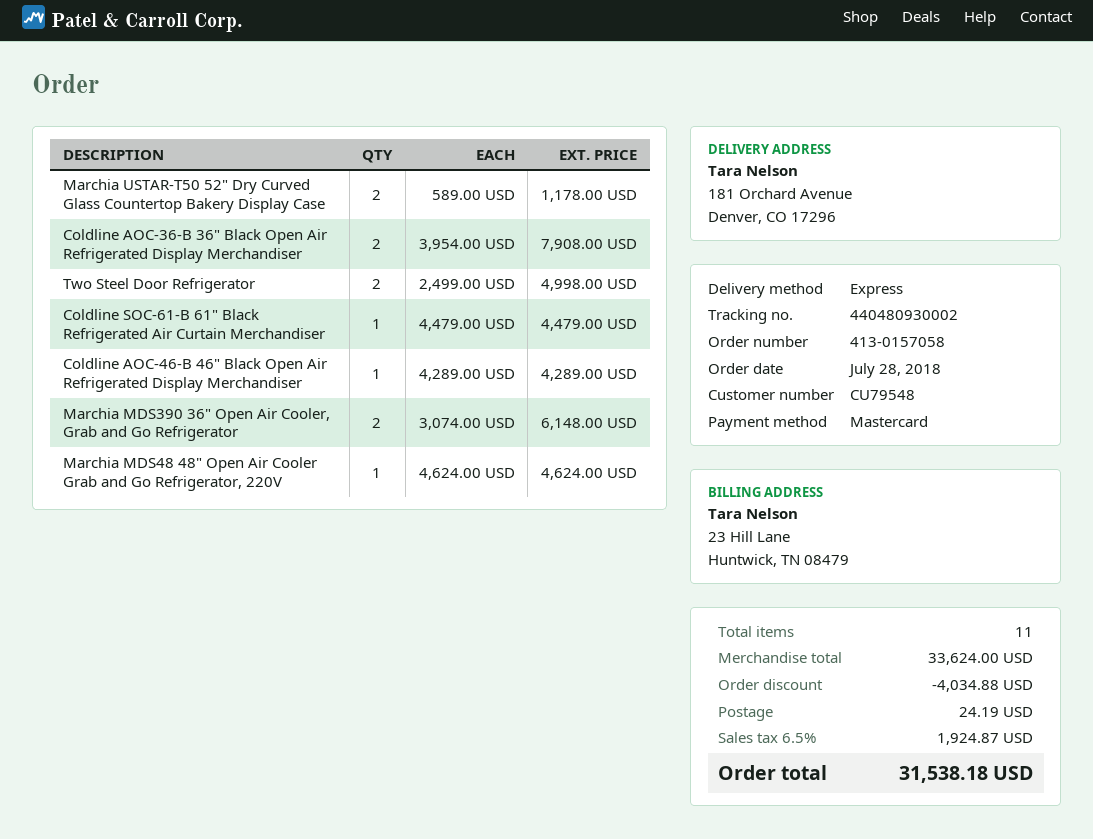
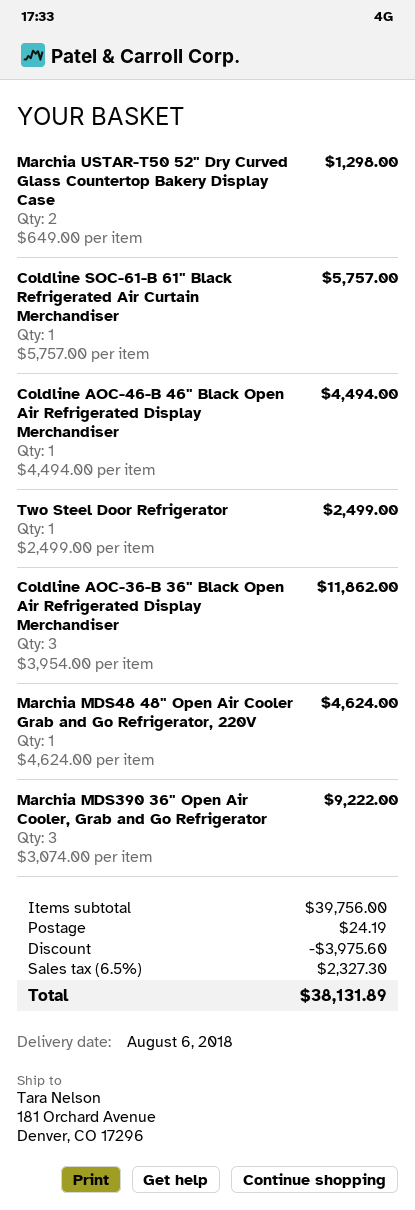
Marchia USTAR-T50 52" Dry Curved Glass Countertop Bakery Display Case: 2 x 589.00 = 1178.00 -> 2 x 649.00 = 1298.00
Coldline AOC-36-B 36" Black Open Air Refrigerated Display Merchandiser: 2 x 3954.00 = 7908.00 -> 3 x 3954.00 = 11862.00
Two Steel Door Refrigerator: 2 x 2499.00 = 4998.00 -> 1 x 2499.00 = 2499.00
Coldline SOC-61-B 61" Black Refrigerated Air Curtain Merchandiser: 1 x 4479.00 = 4479.00 -> 1 x 5757.00 = 5757.00
Coldline AOC-46-B 46" Black Open Air Refrigerated Display Merchandiser: 1 x 4289.00 = 4289.00 -> 1 x 4494.00 = 4494.00
Marchia MDS390 36" Open Air Cooler, Grab and Go Refrigerator: 2 x 3074.00 = 6148.00 -> 3 x 3074.00 = 9222.00
subtotal: 33624.00 -> 39756.00
discount: 4034.88 -> 3975.60
tax: 6.5% = 1924.87 -> 6.5% = 2327.30
total: 31538.18 -> 38131.89

